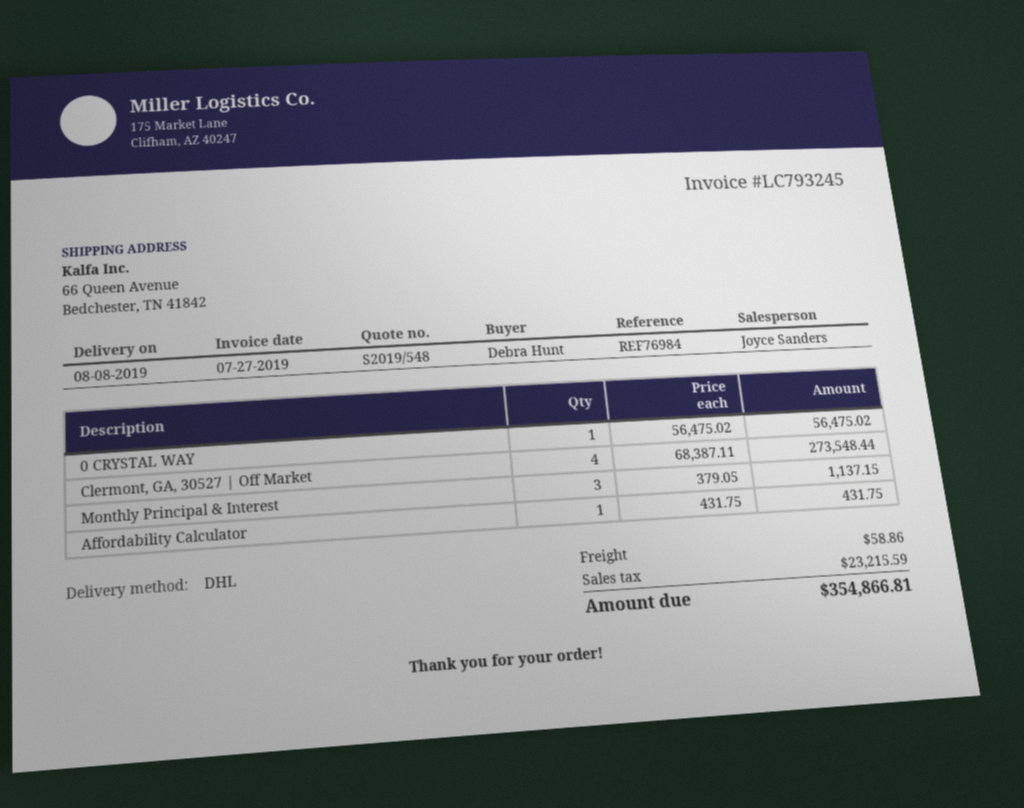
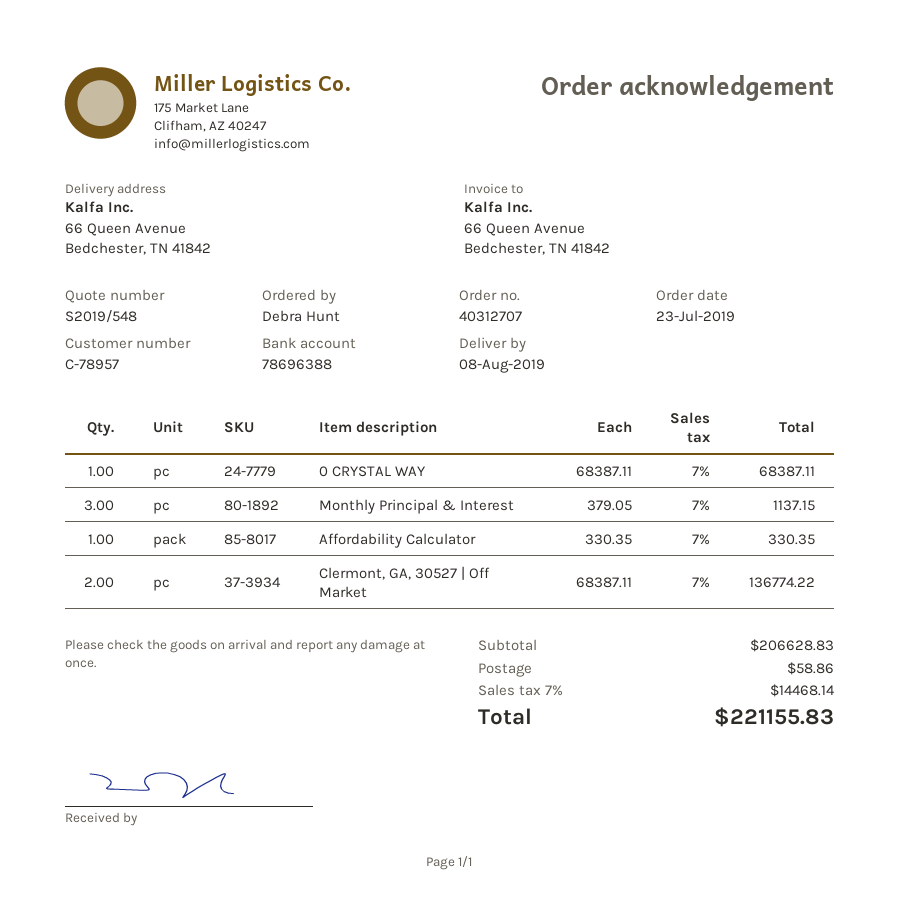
0 CRYSTAL WAY: 1 x 56475.02 = 56475.02 -> 1 x 68387.11 = 68387.11
Clermont, GA, 30527 | Off Market: 4 x 68387.11 = 273548.44 -> 2 x 68387.11 = 136774.22
Affordability Calculator: 1 x 431.75 = 431.75 -> 1 x 330.35 = 330.35
tax: 23215.59 -> 14468.14
total: 354866.81 -> 221155.83

